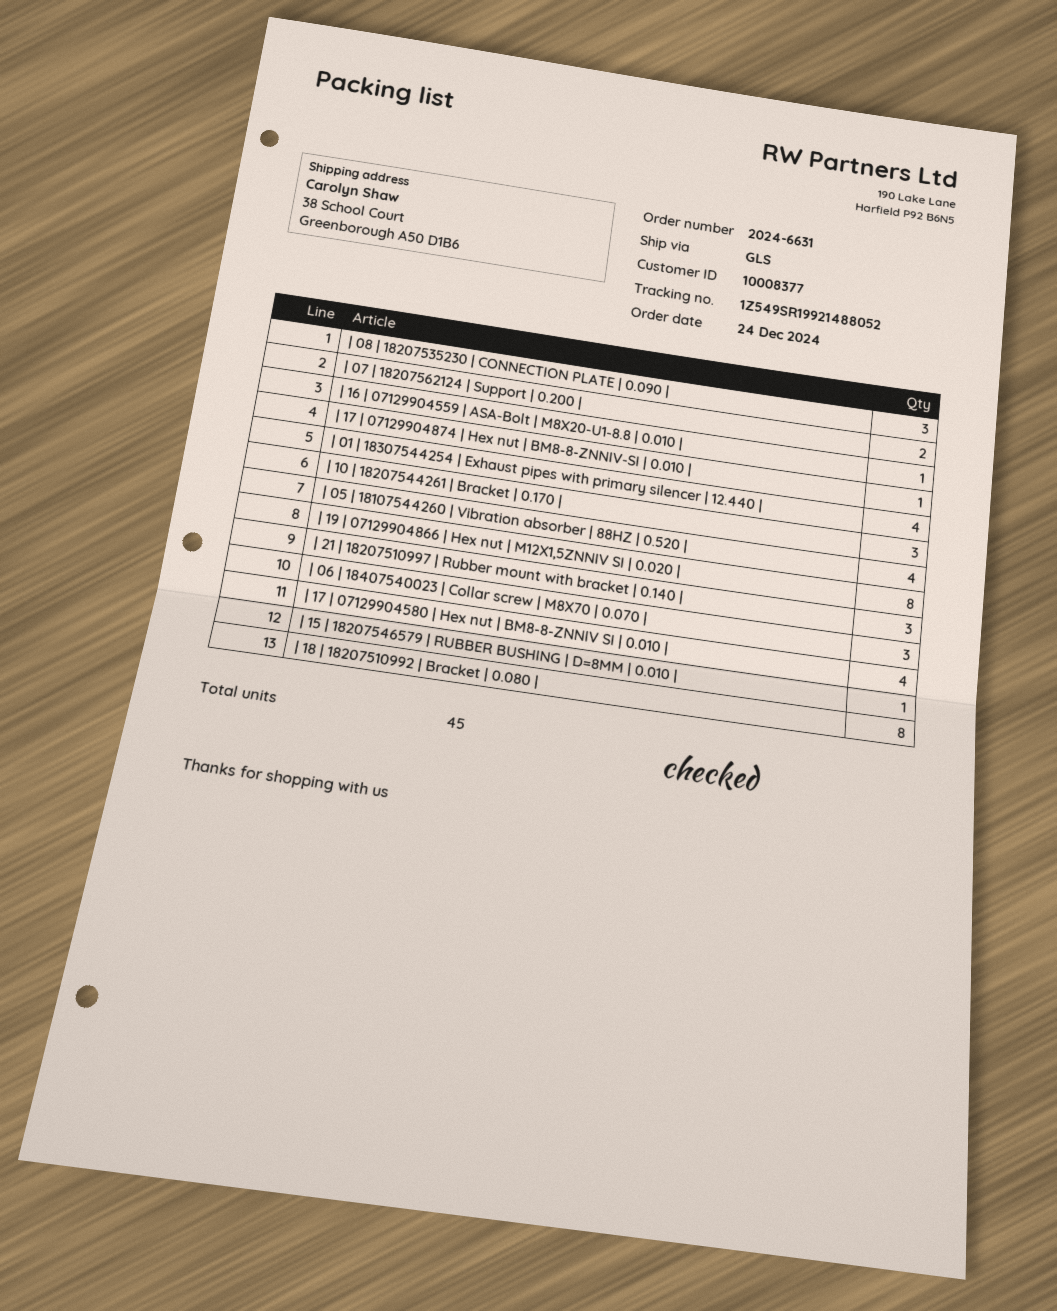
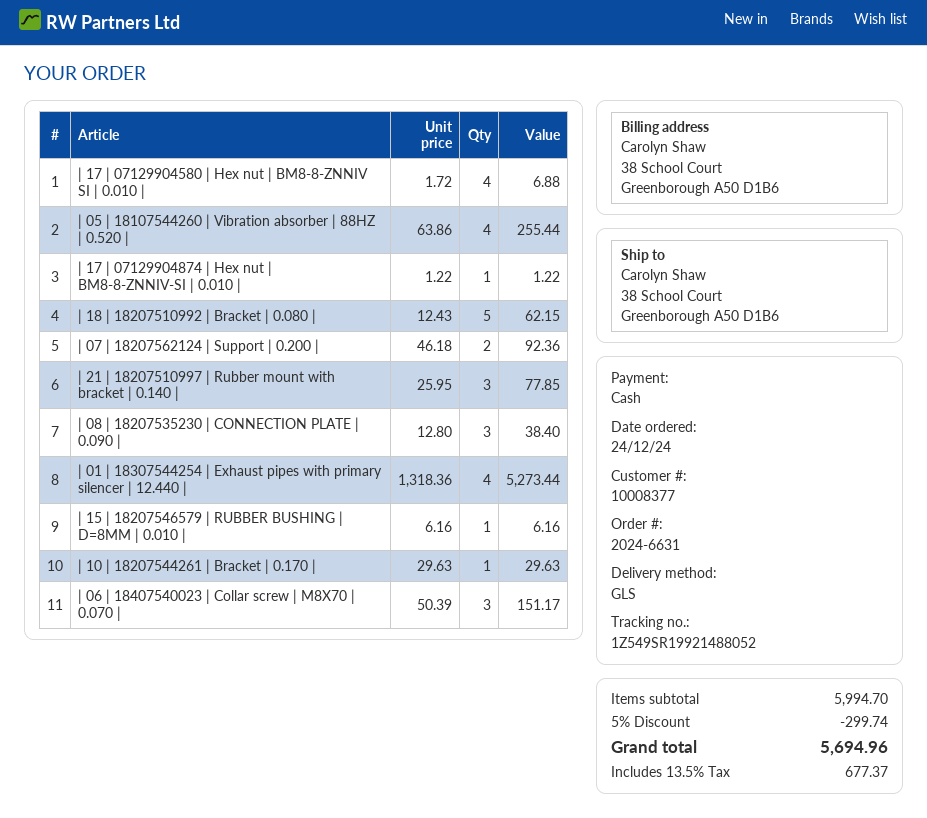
| 16 | 07129904559 | ASA-Bolt | M8X20-U1-8.8 | 0.010 |: 1 -> none
| 10 | 18207544261 | Bracket | 0.170 |: 3 -> 1
| 19 | 07129904866 | Hex nut | M12X1,5ZNNIV SI | 0.020 |: 8 -> none
| 18 | 18207510992 | Bracket | 0.080 |: 8 -> 5

